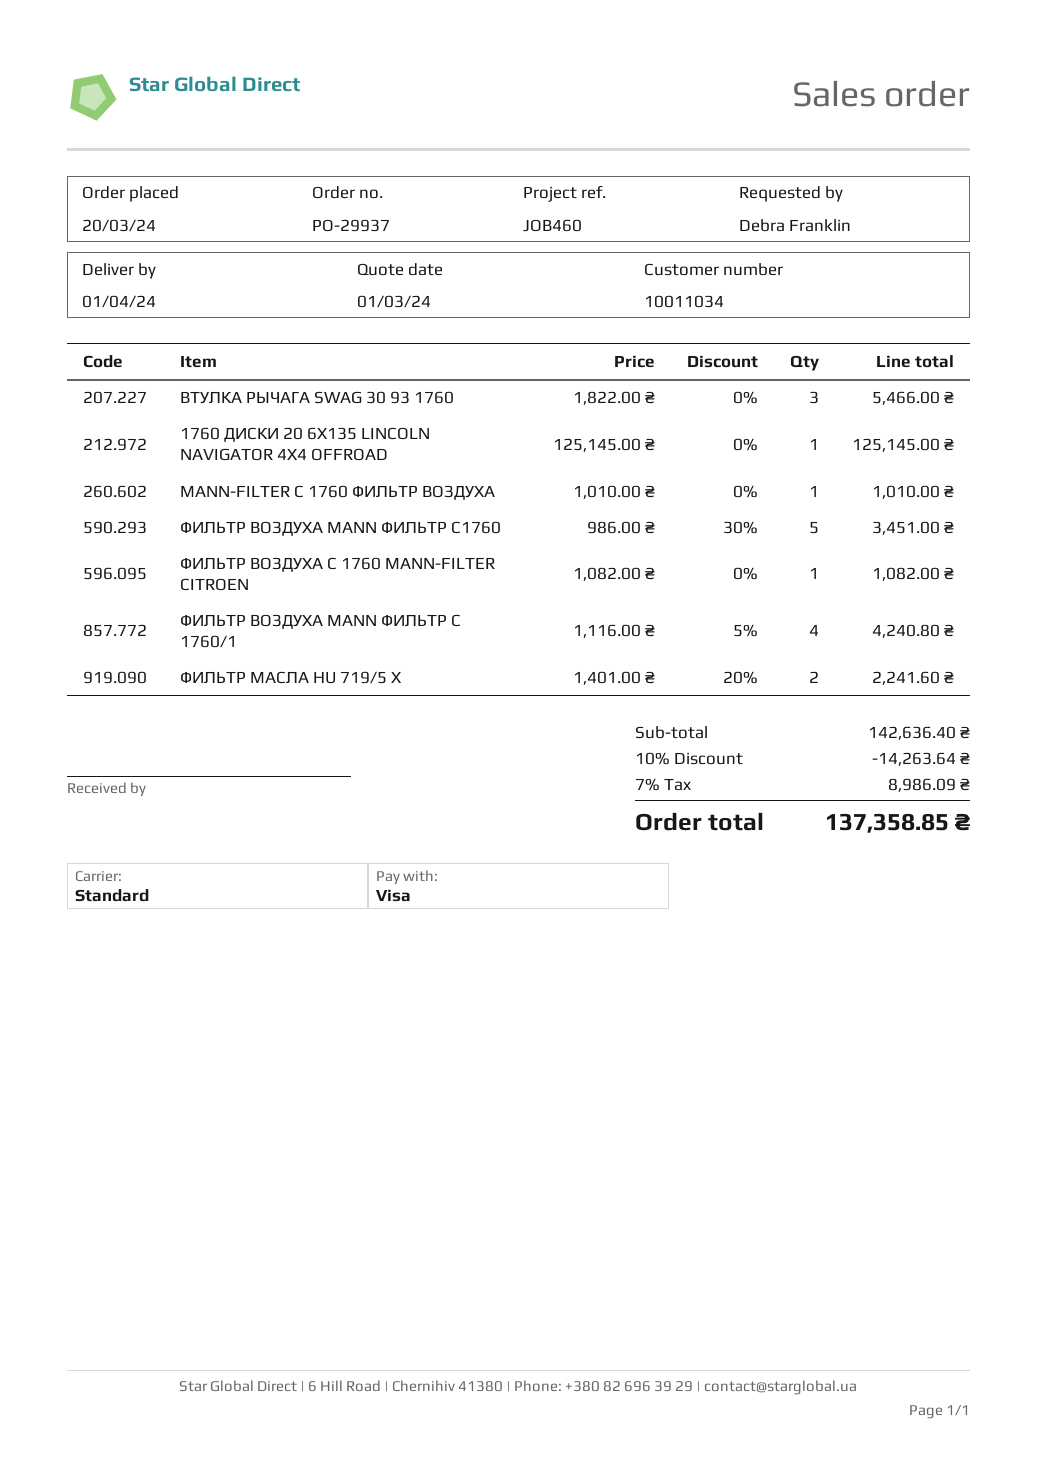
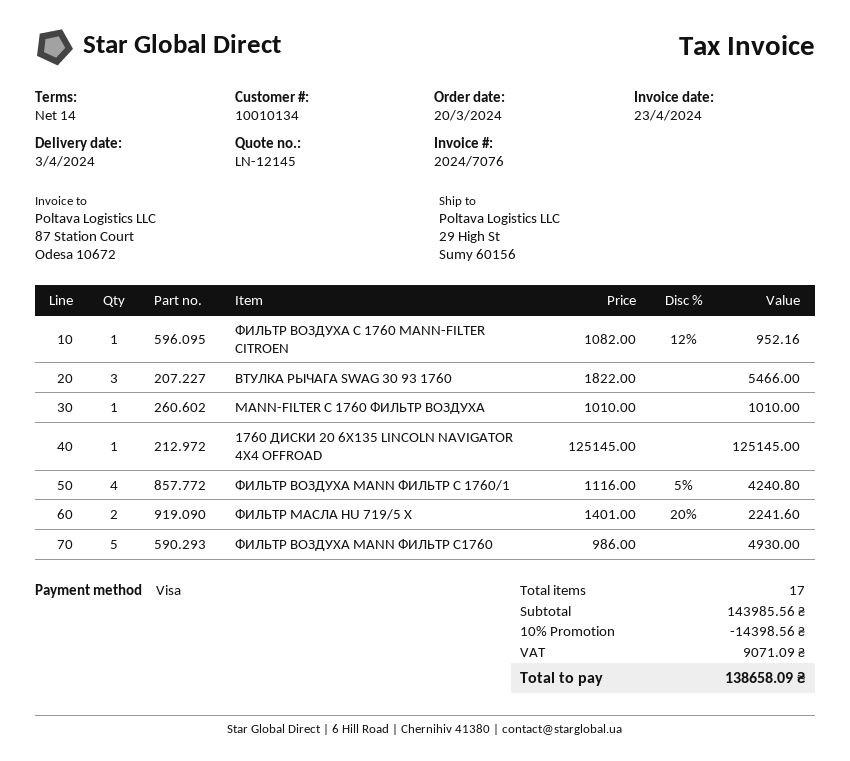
delivery date: 2024-04-01 -> 2024-04-03
customer number: 10011034 -> 10010134
ФИЛЬТР ВОЗДУХА MANN ФИЛЬТР C1760: 5 x 986.00 - 30% = 3451.00 -> 5 x 986.00 = 4930.00
ФИЛЬТР ВОЗДУХА C 1760 MANN-FILTER CITROEN: 1 x 1082.00 = 1082.00 -> 1 x 1082.00 - 12% = 952.16
subtotal: 142636.40 -> 143985.56
discount: 10% = 14263.64 -> 10% = 14398.56
tax: 8986.09 -> 9071.09
total: 137358.85 -> 138658.09

